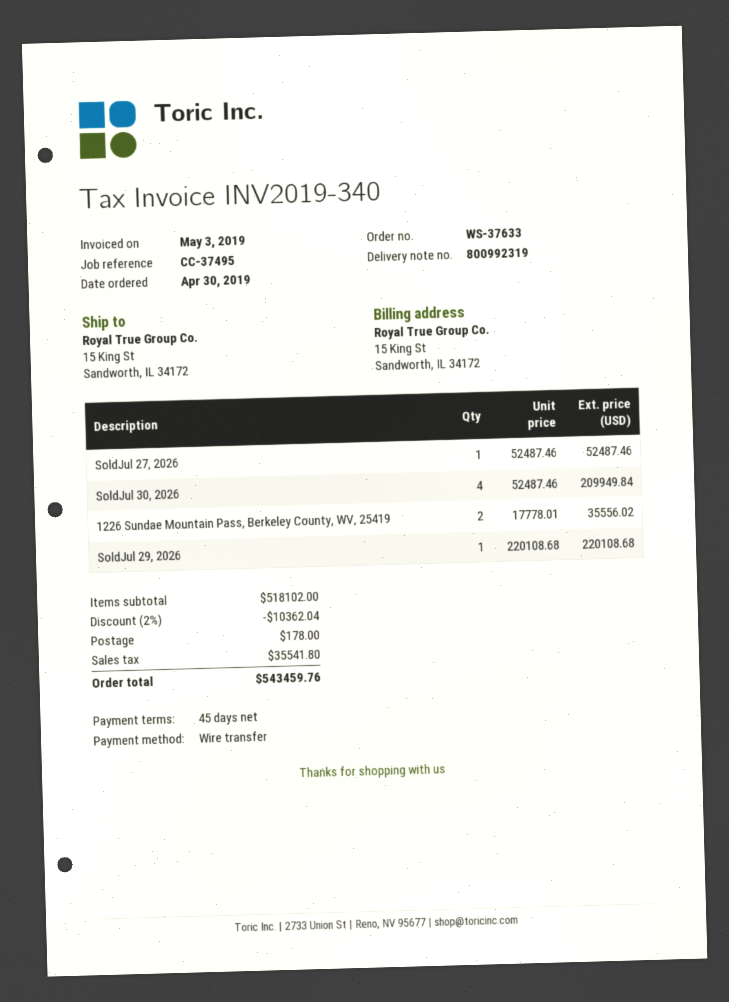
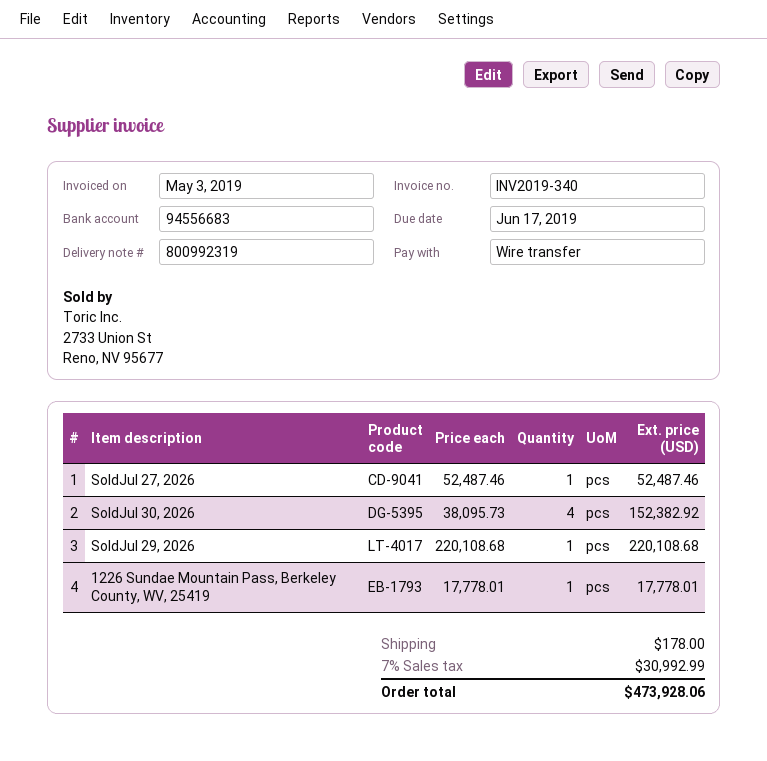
SoldJul 30, 2026: 4 x 52487.46 = 209949.84 -> 4 x 38095.73 = 152382.92
1226 Sundae Mountain Pass, Berkeley County, WV, 25419: 2 x 17778.01 = 35556.02 -> 1 x 17778.01 = 17778.01
discount: 2% = 10362.04 -> none
tax: 35541.80 -> 30992.99
total: 543459.76 -> 473928.06

